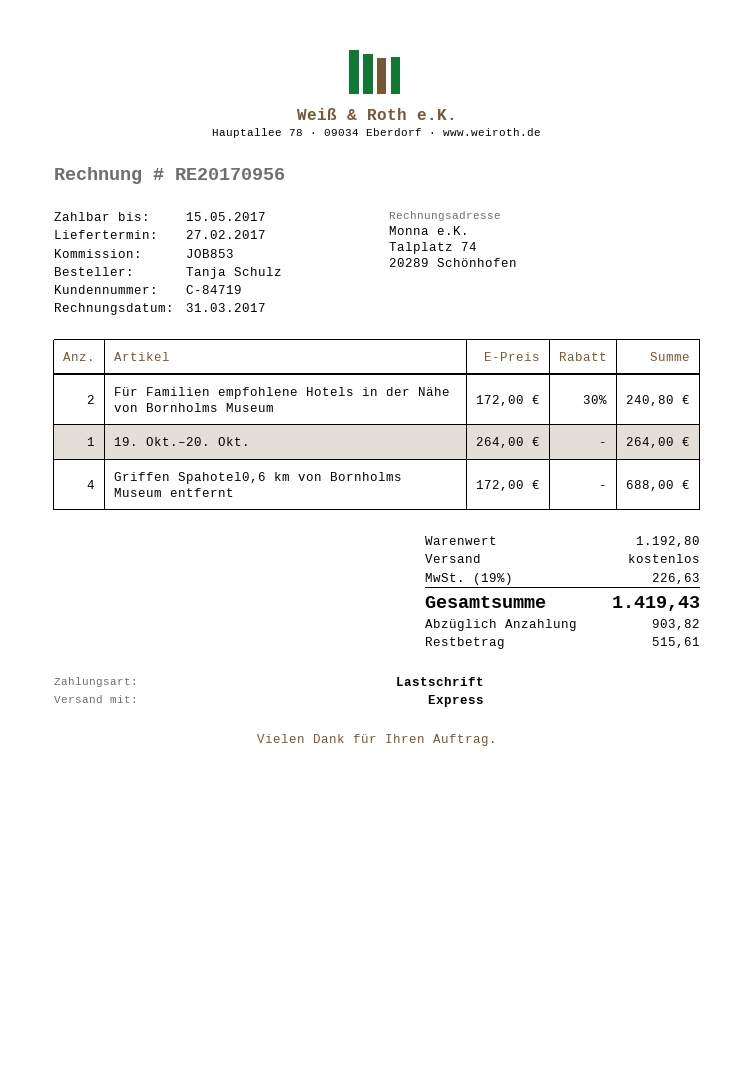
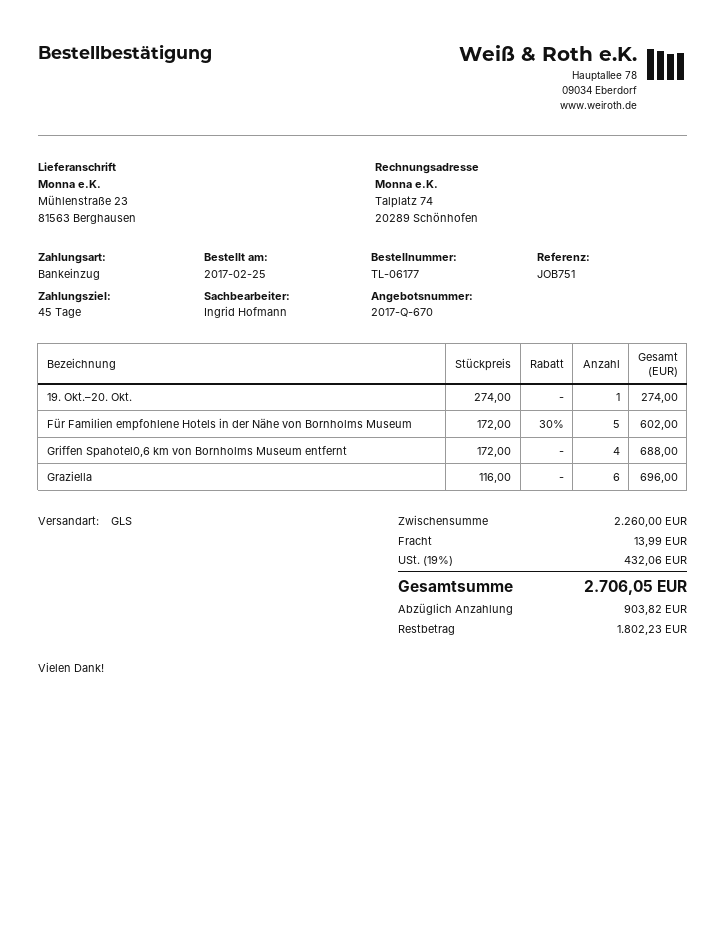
reference: JOB853 -> JOB751
shipping method: express -> GLS
Für Familien empfohlene Hotels in der Nähe von Bornholms Museum: 2 x 172.00 - 30% = 240.80 -> 5 x 172.00 - 30% = 602.00
19. Okt.–20. Okt.: 1 x 264.00 = 264.00 -> 1 x 274.00 = 274.00
Graziella: none -> 6 x 116.00 = 696.00
subtotal: 1192.80 -> 2260.00
shipping: 0.00 -> 13.99
tax: 19% = 226.63 -> 19% = 432.06
total: 1419.43 -> 2706.05
balance: 515.61 -> 1802.23

